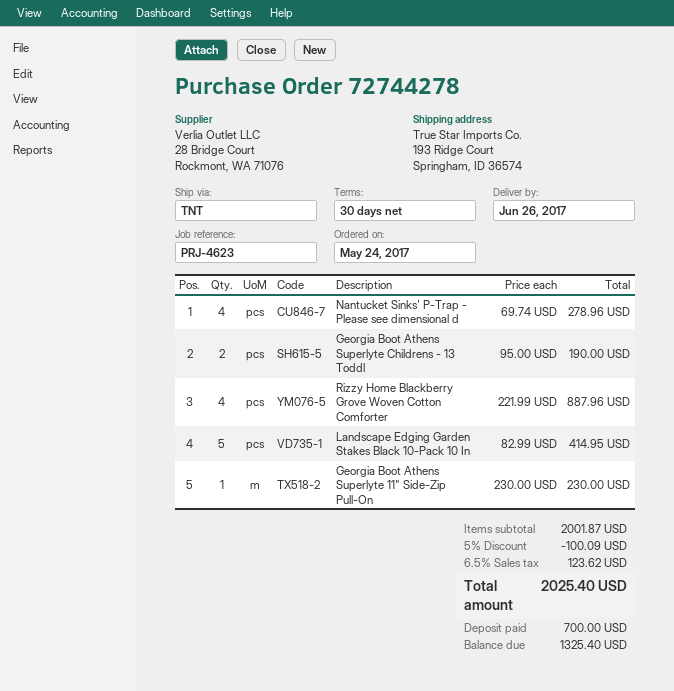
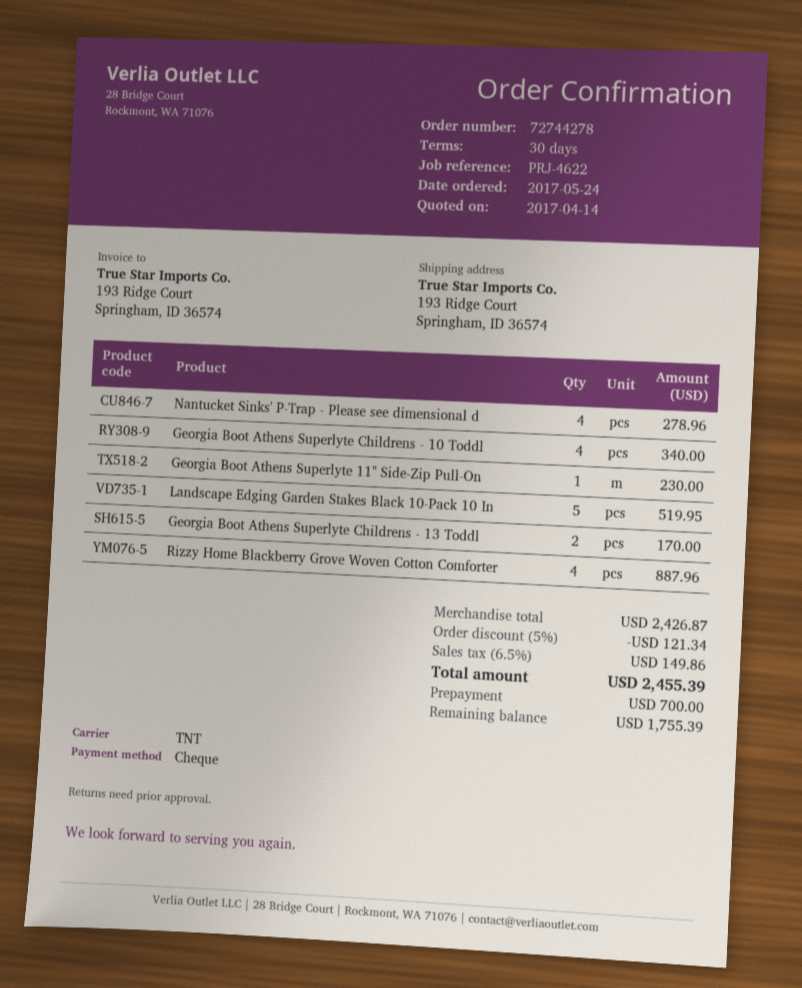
reference: PRJ-4623 -> PRJ-4622
Georgia Boot Athens Superlyte Childrens - 13 Toddl: 2 for 190.00 -> 2 for 170.00
Landscape Edging Garden Stakes Black 10-Pack 10 In: 5 for 414.95 -> 5 for 519.95
Georgia Boot Athens Superlyte Childrens - 10 Toddl: none -> 4 for 340.00
subtotal: 2001.87 -> 2426.87
discount: 5% = 100.09 -> 5% = 121.34
tax: 6.5% = 123.62 -> 6.5% = 149.86
total: 2025.40 -> 2455.39
balance: 1325.40 -> 1755.39

